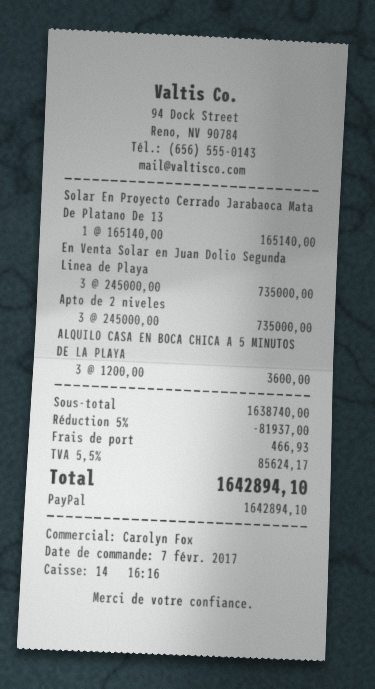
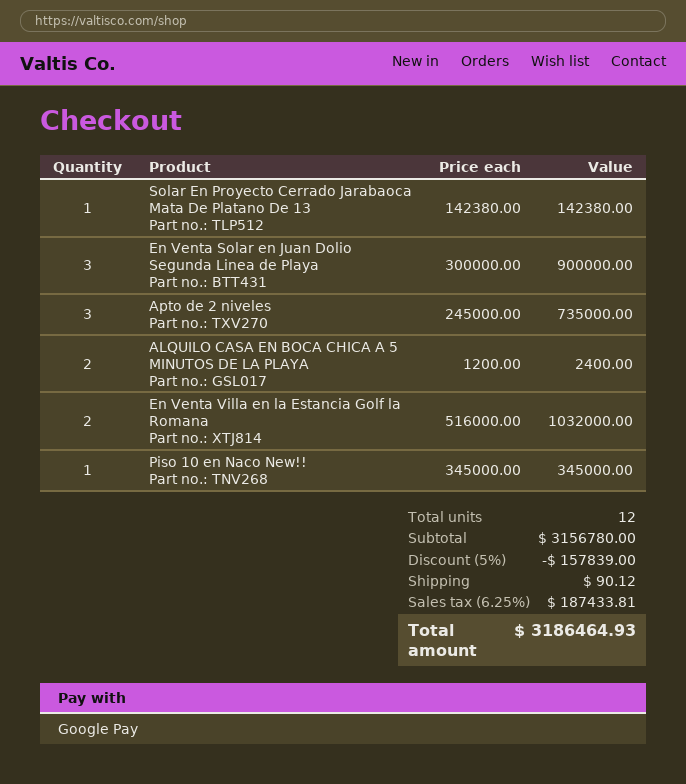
payment method: PayPal -> Google Pay
Solar En Proyecto Cerrado Jarabaoca Mata De Platano De 13: 1 x 165140.00 = 165140.00 -> 1 x 142380.00 = 142380.00
En Venta Solar en Juan Dolio Segunda Linea de Playa: 3 x 245000.00 = 735000.00 -> 3 x 300000.00 = 900000.00
ALQUILO CASA EN BOCA CHICA A 5 MINUTOS DE LA PLAYA: 3 x 1200.00 = 3600.00 -> 2 x 1200.00 = 2400.00
En Venta Villa en la Estancia Golf la Romana: none -> 2 x 516000.00 = 1032000.00
Piso 10 en Naco New!!: none -> 1 x 345000.00 = 345000.00
subtotal: 1638740.00 -> 3156780.00
discount: 5% = 81937.00 -> 5% = 157839.00
shipping: 466.93 -> 90.12
tax: 5.5% = 85624.17 -> 6.25% = 187433.81
total: 1642894.10 -> 3186464.93

